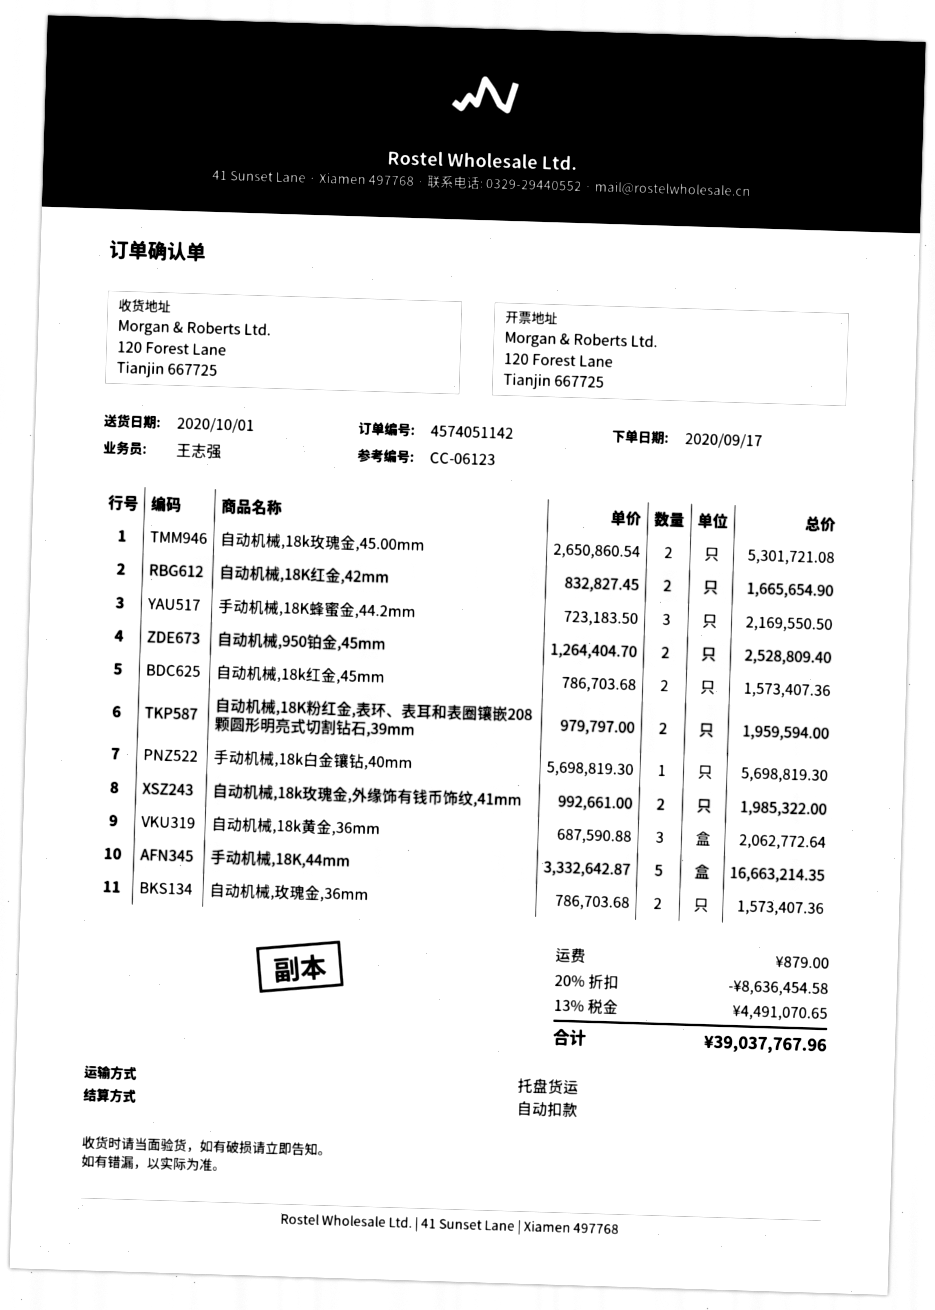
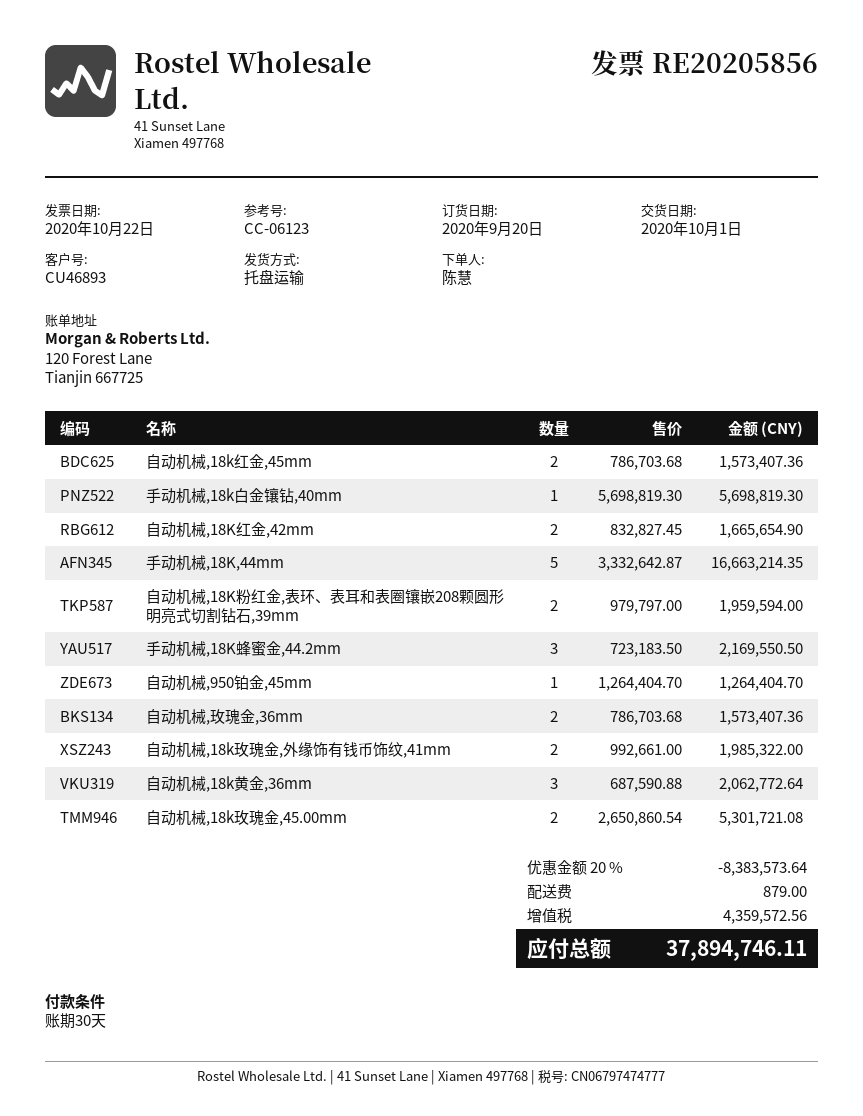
order date: 2020-09-17 -> 2020-09-20
自动机械,950铂金,45mm: 2 x 1264404.70 = 2528809.40 -> 1 x 1264404.70 = 1264404.70
discount: 20% = 8636454.58 -> 20% = 8383573.64
tax: 4491070.65 -> 4359572.56
total: 39037767.96 -> 37894746.11

